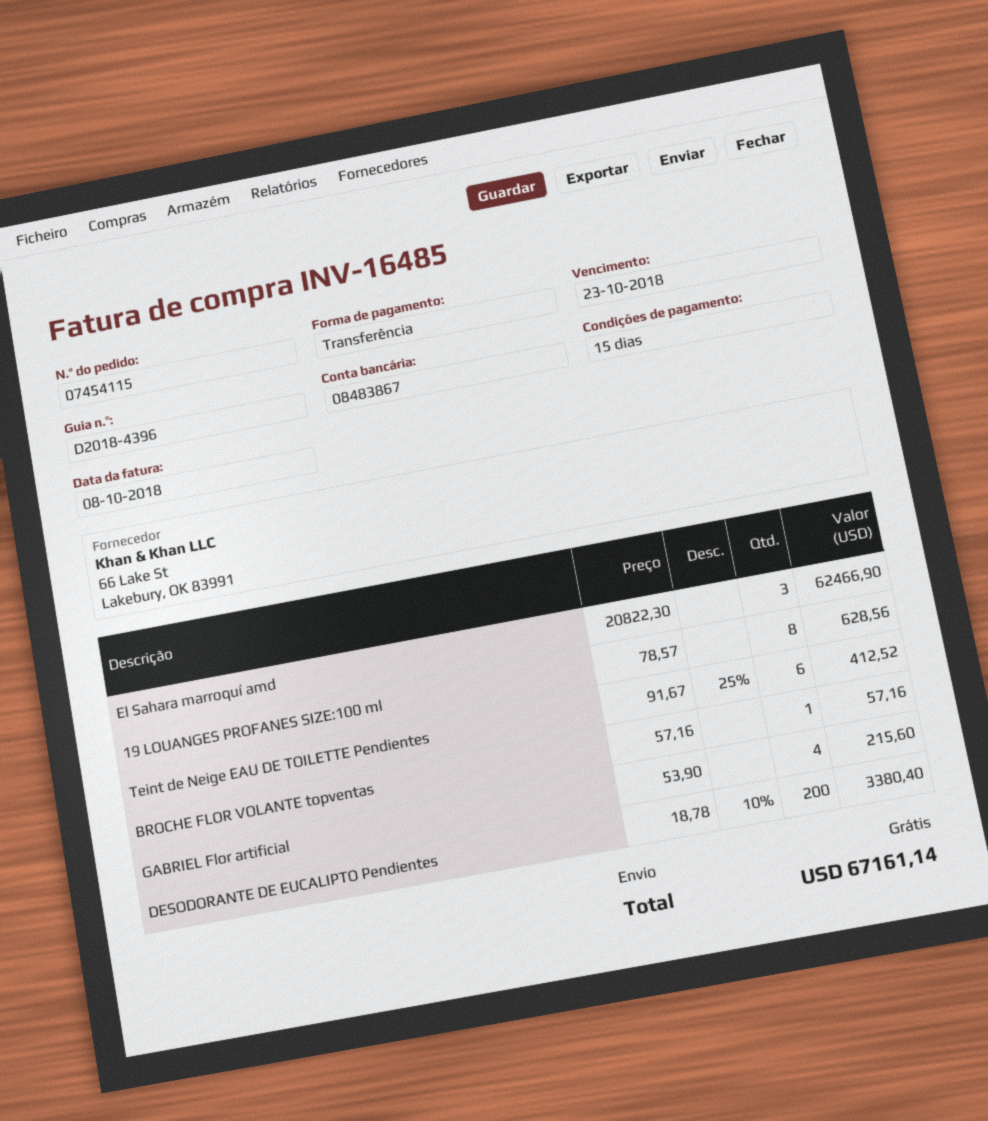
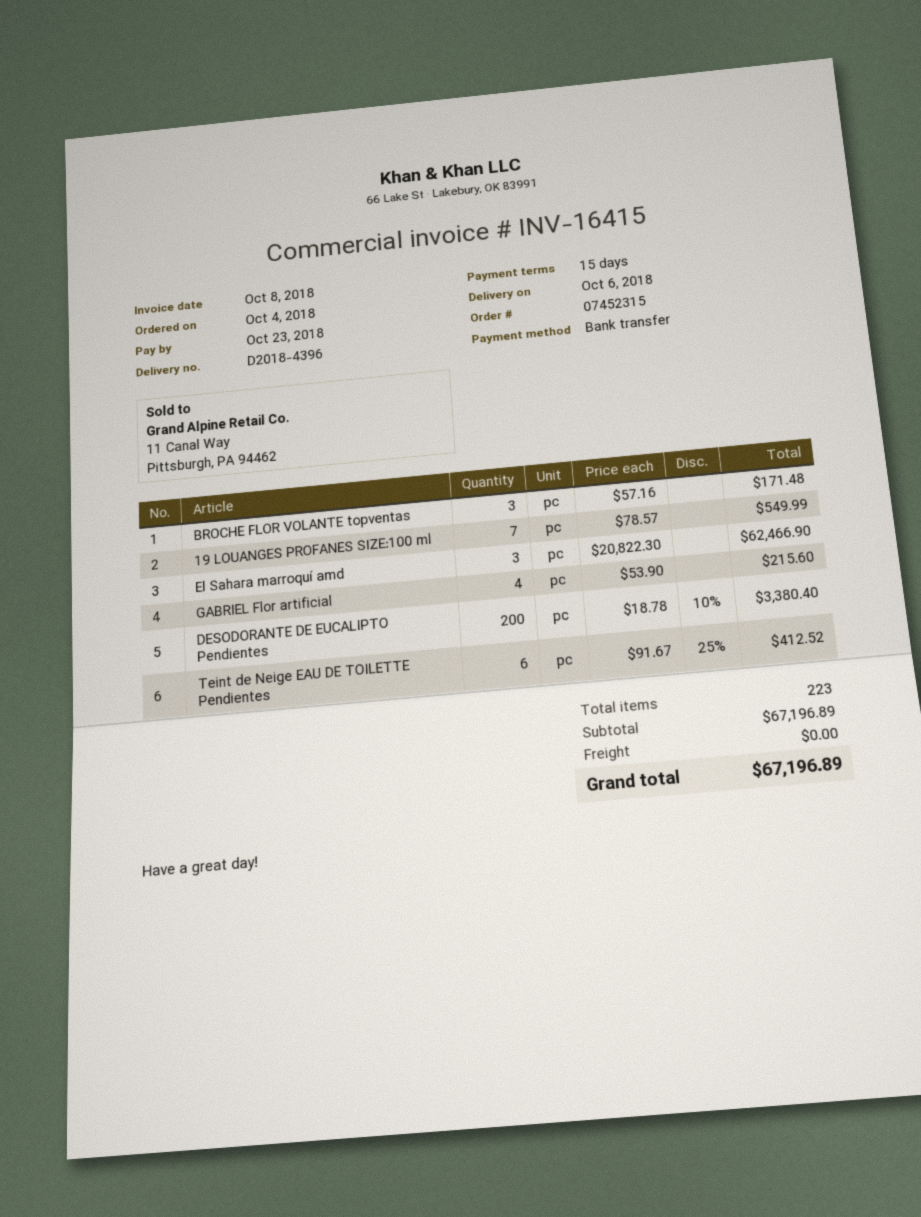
order number: 07454115 -> 07452315
invoice number: INV-16485 -> INV-16415
19 LOUANGES PROFANES SIZE:100 ml: 8 x 78.57 = 628.56 -> 7 x 78.57 = 549.99
BROCHE FLOR VOLANTE topventas: 1 x 57.16 = 57.16 -> 3 x 57.16 = 171.48
total: 67161.14 -> 67196.89

